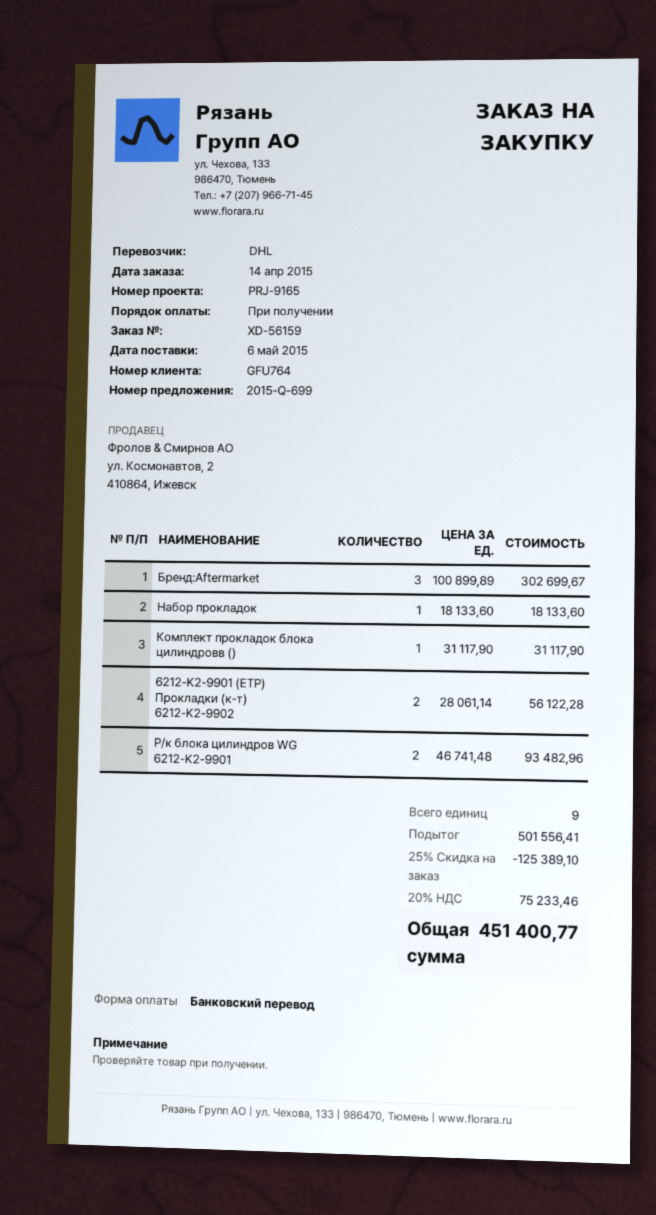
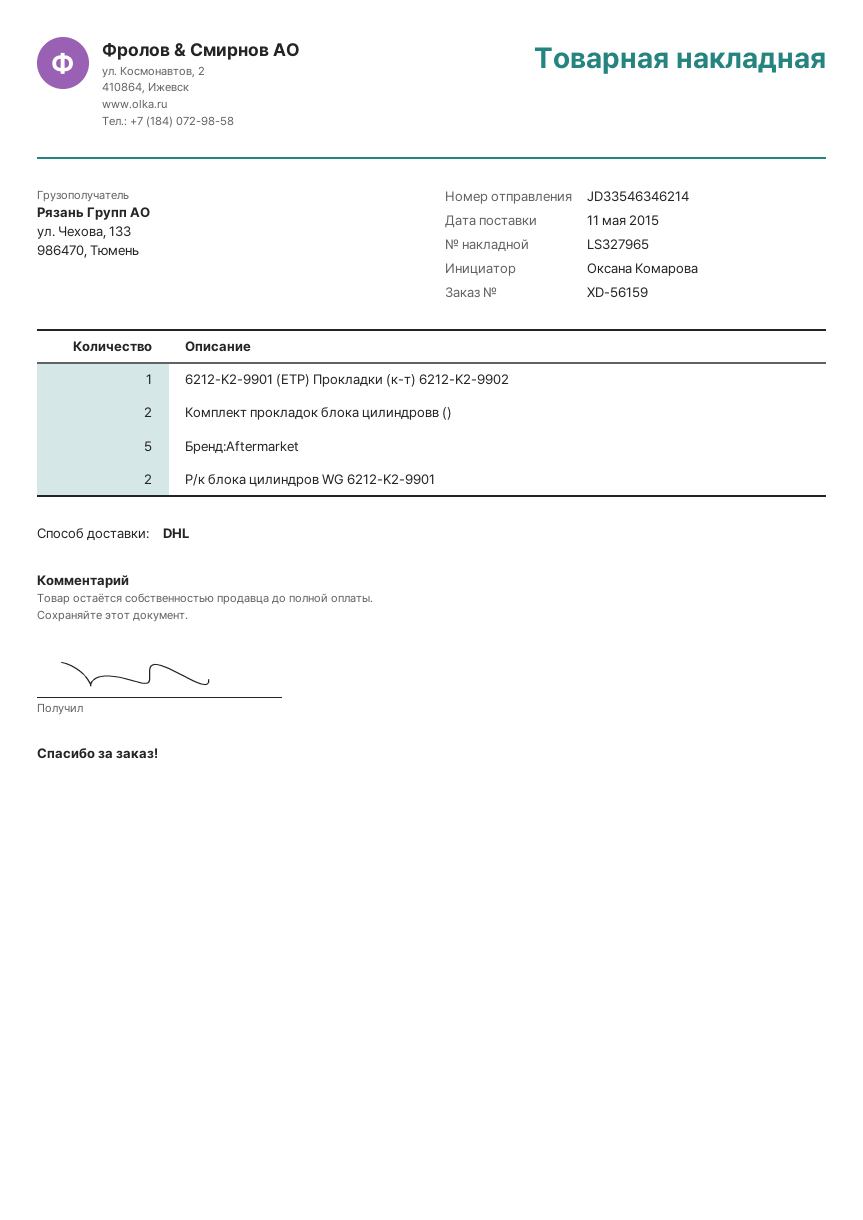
delivery date: 2015-05-06 -> 2015-05-11
Бренд:Aftermarket: 3 -> 5
Набор прокладок: 1 -> none
Комплект прокладок блока цилиндровв (): 1 -> 2
6212-K2-9901 (ETP) Прокладки (к-т) 6212-K2-9902: 2 -> 1

